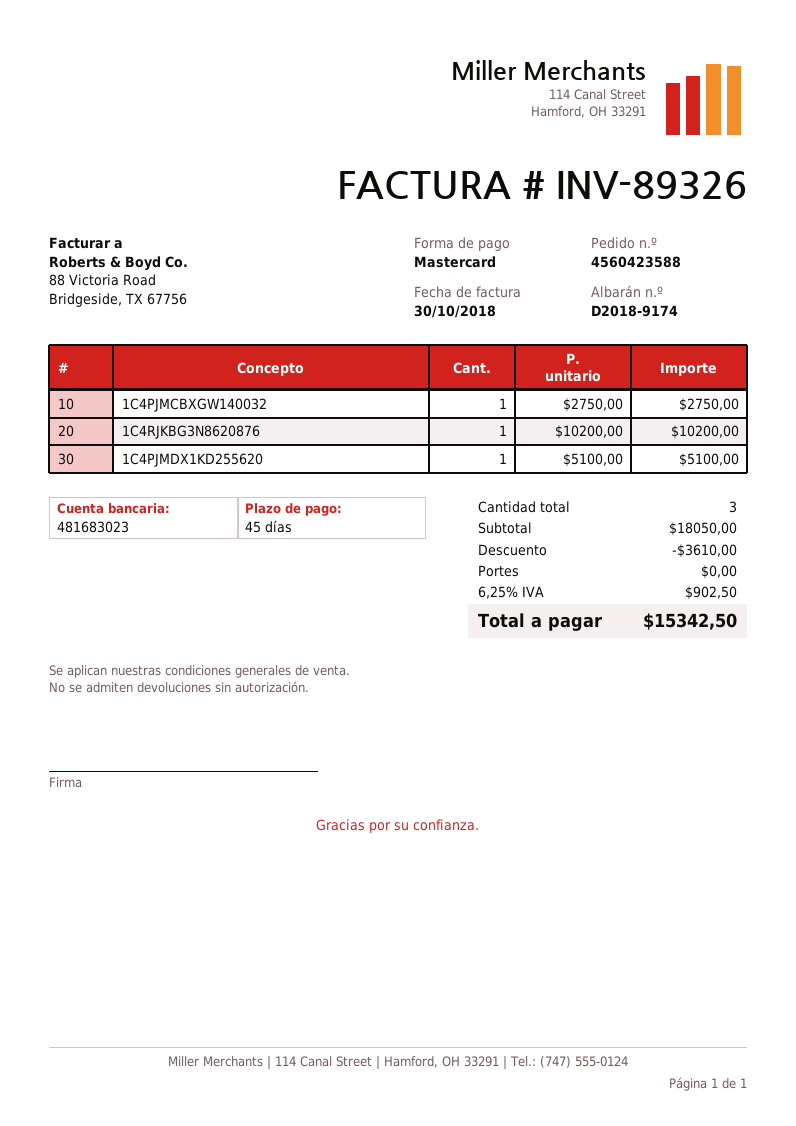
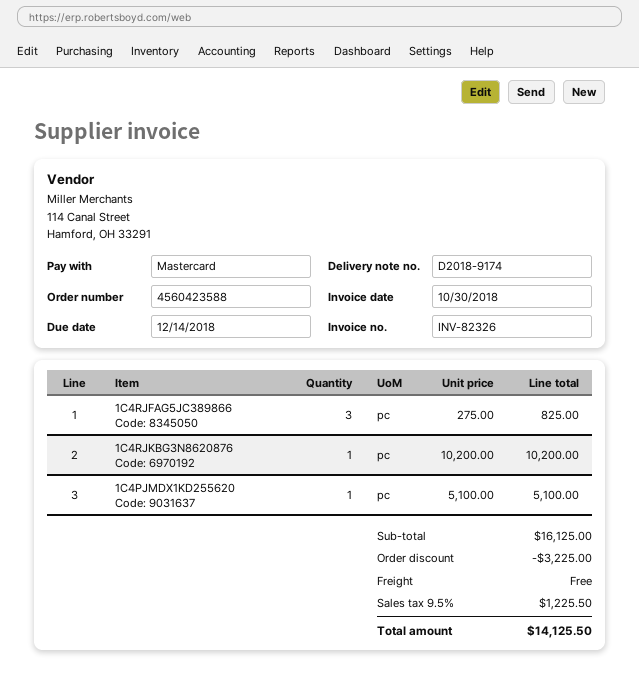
invoice number: INV-89326 -> INV-82326
1C4PJMCBXGW140032: 1 x 2750.00 = 2750.00 -> none
1C4RJFAG5JC389866: none -> 3 x 275.00 = 825.00
subtotal: 18050.00 -> 16125.00
discount: 3610.00 -> 3225.00
tax: 6.25% = 902.50 -> 9.5% = 1225.50
total: 15342.50 -> 14125.50

